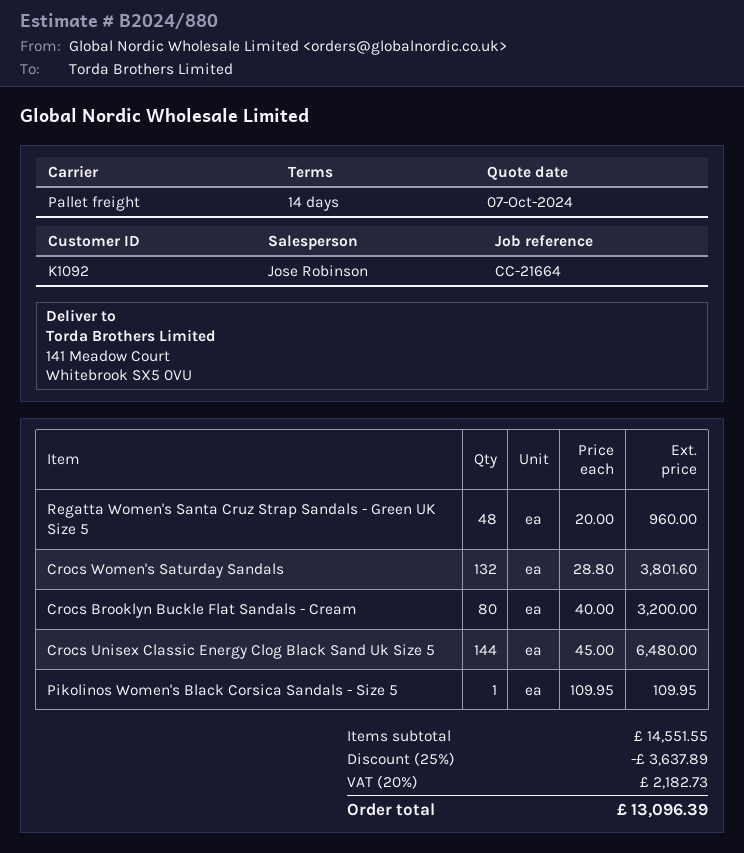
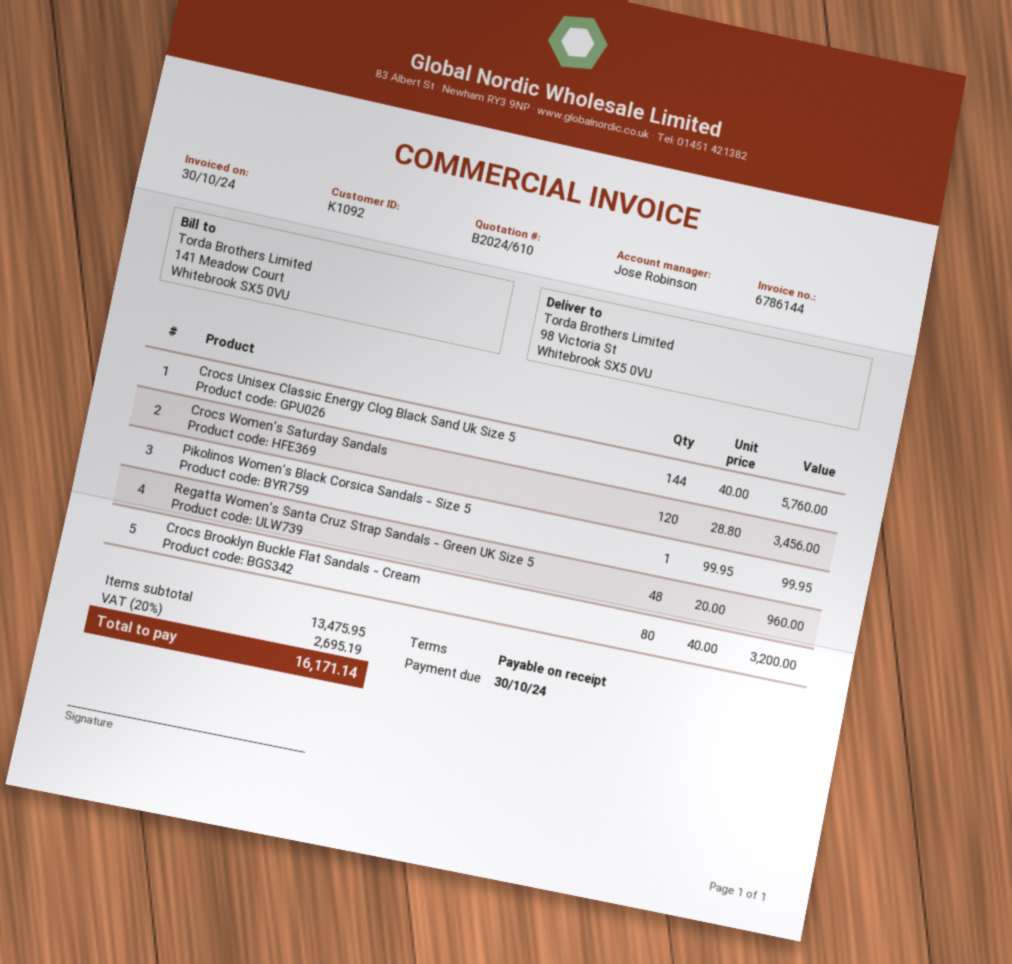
quote number: B2024/880 -> B2024/610
payment terms: 14 days -> on receipt
ship to: 141 Meadow Court, Whitebrook SX5 0VU -> 98 Victoria St, Whitebrook SX5 0VU
Crocs Women's Saturday Sandals: 132 x 28.80 = 3801.60 -> 120 x 28.80 = 3456.00
Crocs Unisex Classic Energy Clog Black Sand Uk Size 5: 144 x 45.00 = 6480.00 -> 144 x 40.00 = 5760.00
Pikolinos Women's Black Corsica Sandals - Size 5: 1 x 109.95 = 109.95 -> 1 x 99.95 = 99.95
subtotal: 14551.55 -> 13475.95
discount: 25% = 3637.89 -> none
tax: 20% = 2182.73 -> 20% = 2695.19
total: 13096.39 -> 16171.14

